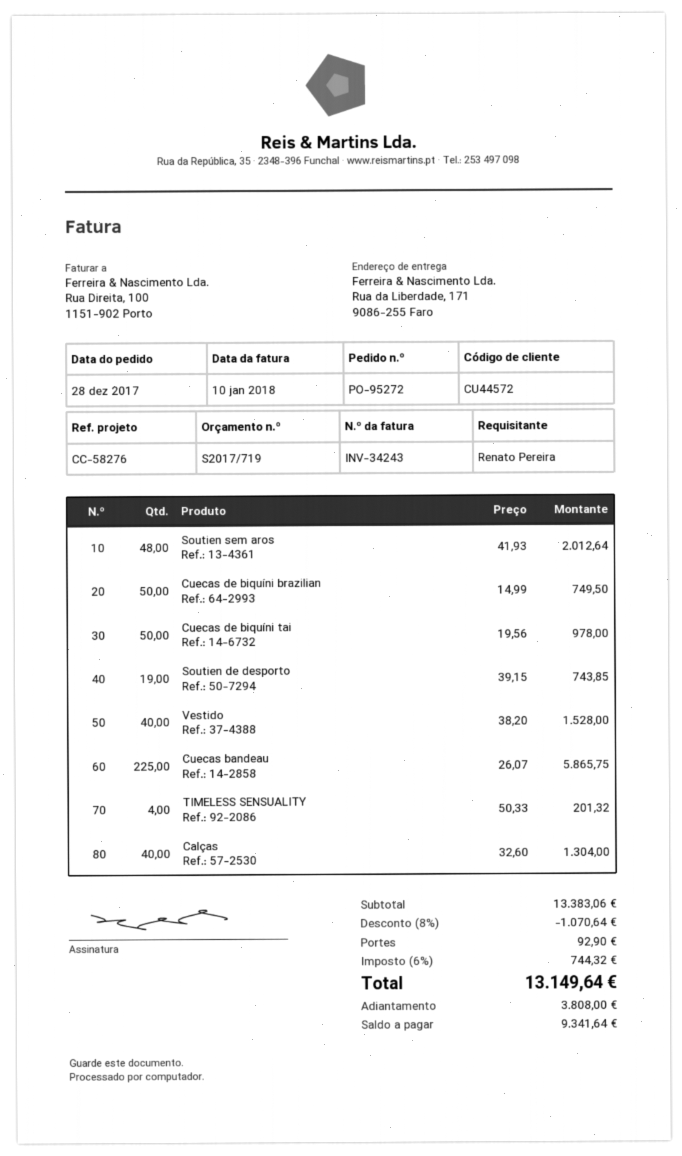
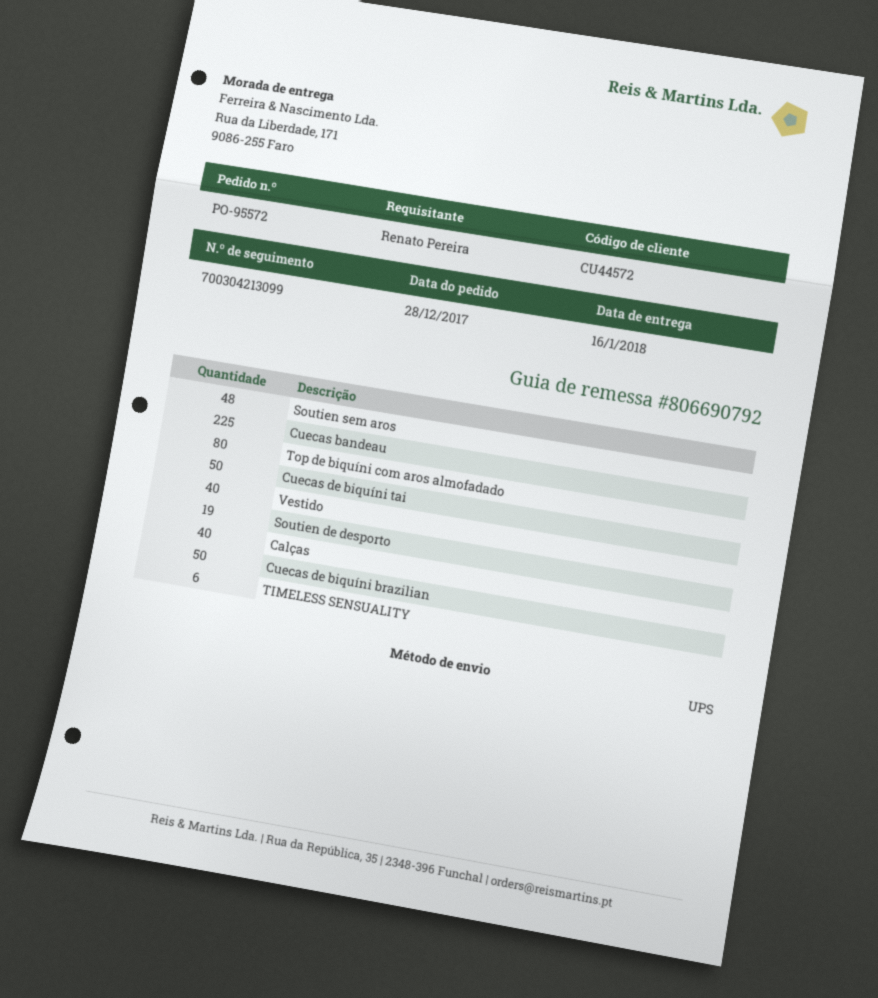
order number: PO-95272 -> PO-95572
TIMELESS SENSUALITY: 4 -> 6
Top de biquíni com aros almofadado: none -> 80

